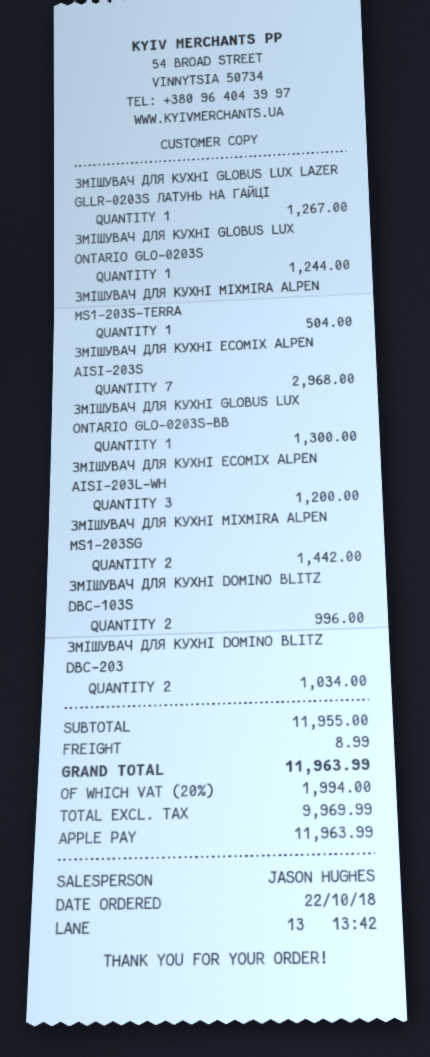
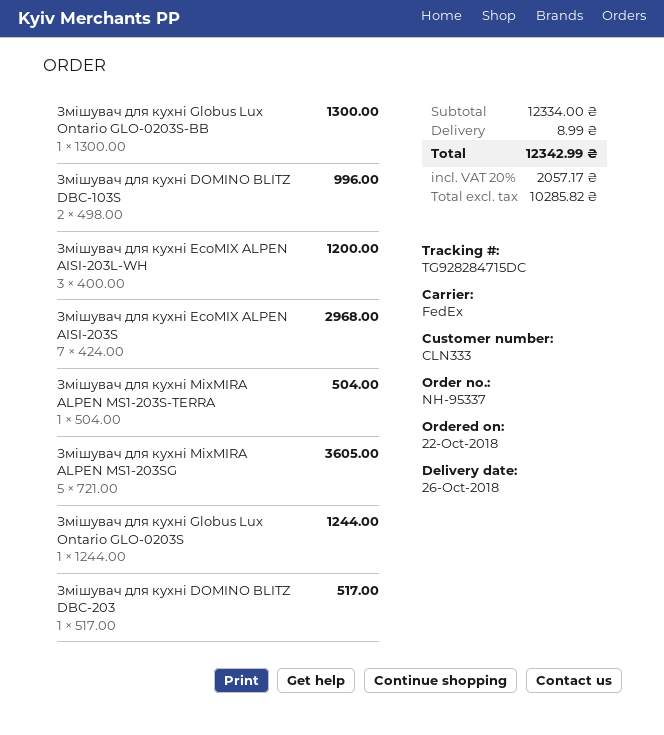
ЗМІШУВАЧ ДЛЯ КУХНІ GLOBUS LUX LAZER GLLR-0203S ЛАТУНЬ НА ГАЙЦІ: 1 for 1267.00 -> none
ЗМІШУВАЧ ДЛЯ КУХНІ MIXMIRA ALPEN MS1-203SG: 2 for 1442.00 -> 5 for 3605.00
ЗМІШУВАЧ ДЛЯ КУХНІ DOMINO BLITZ DBC-203: 2 for 1034.00 -> 1 for 517.00
subtotal: 11955.00 -> 12334.00
net: 9969.99 -> 10285.82
tax: 20% = 1994.00 -> 20% = 2057.17
total: 11963.99 -> 12342.99

